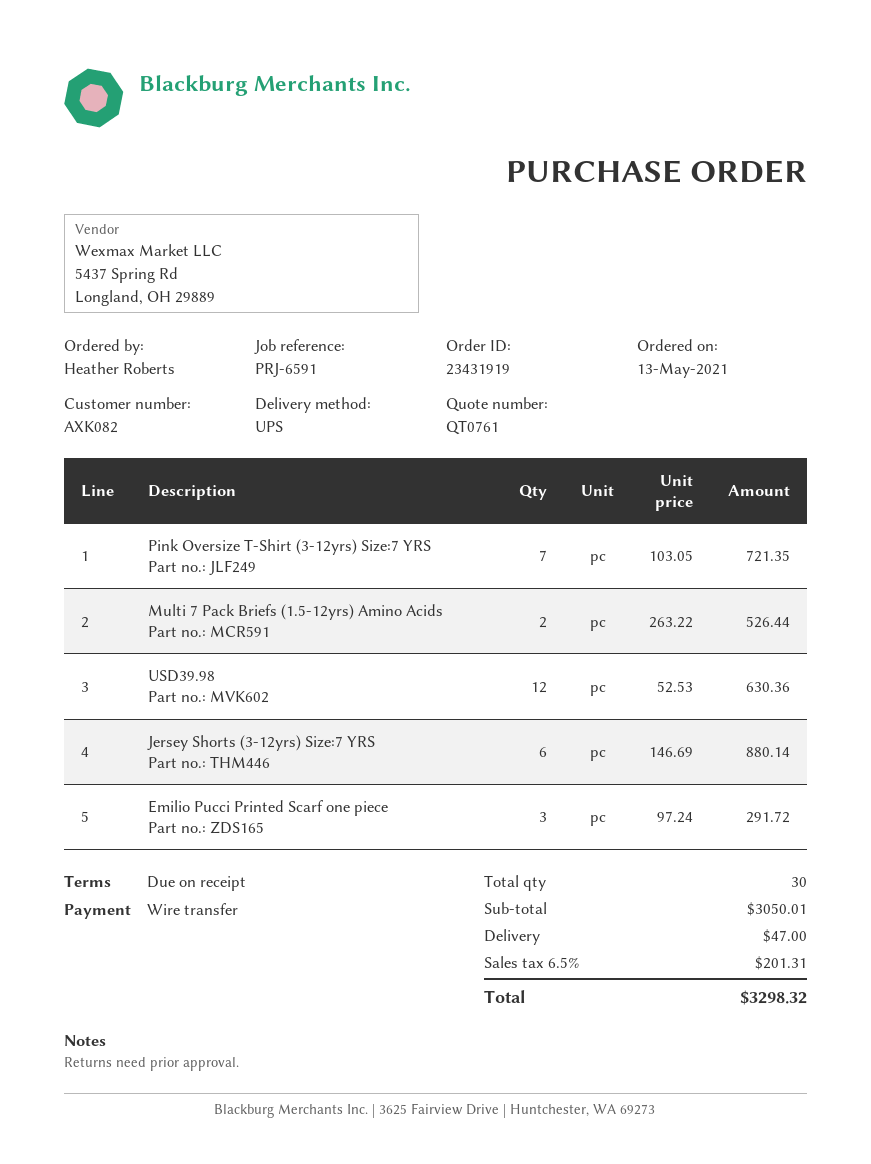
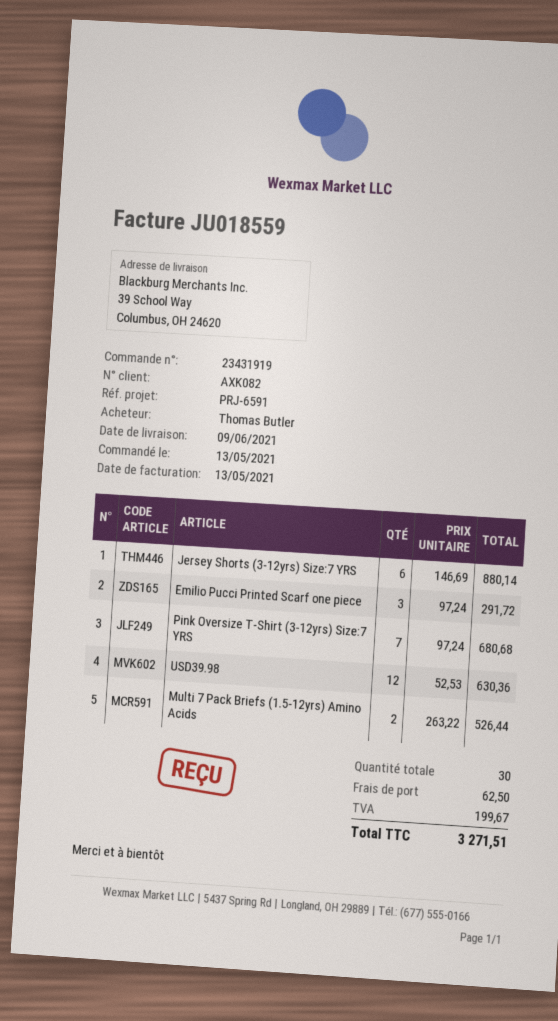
ordered by: Heather Roberts -> Thomas Butler
Pink Oversize T-Shirt (3-12yrs) Size:7 YRS: 7 x 103.05 = 721.35 -> 7 x 97.24 = 680.68
shipping: 47.00 -> 62.50
tax: 201.31 -> 199.67
total: 3298.32 -> 3271.51

